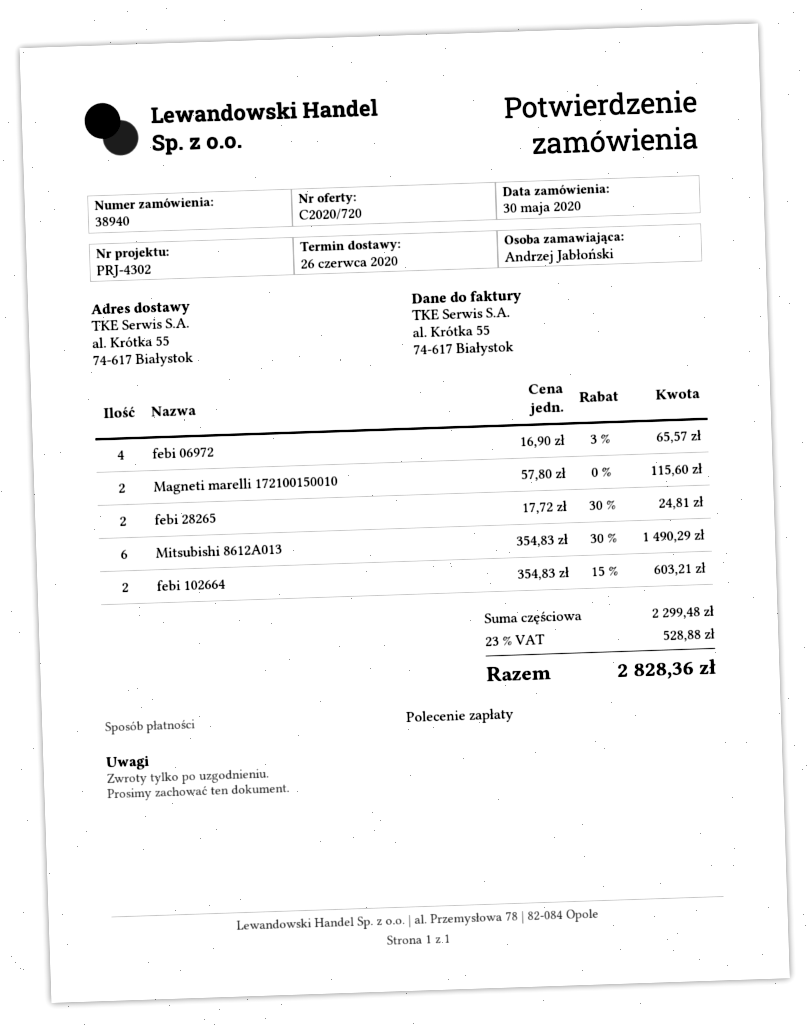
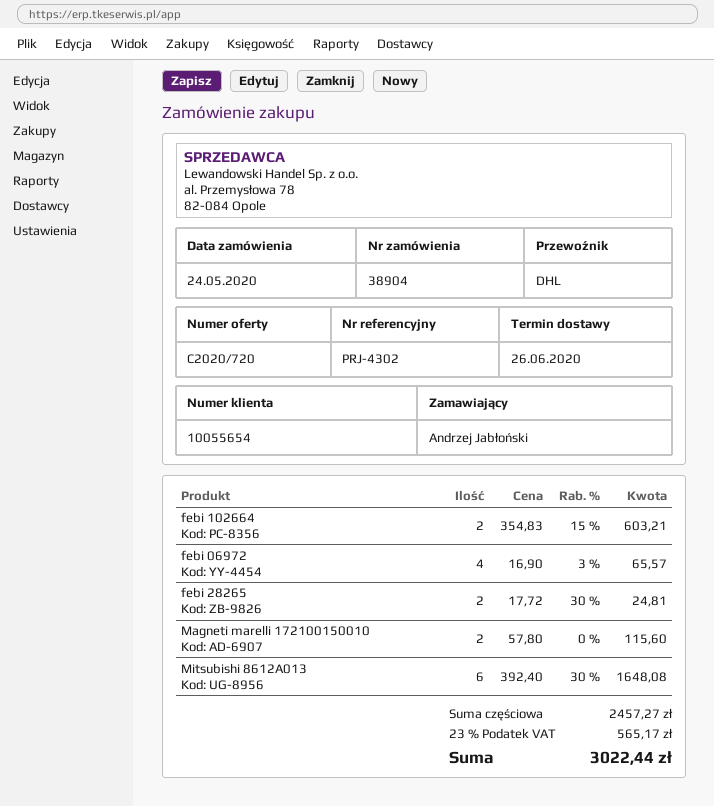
order number: 38940 -> 38904
order date: 2020-05-30 -> 2020-05-24
Mitsubishi 8612A013: 6 x 354.83 - 30% = 1490.29 -> 6 x 392.40 - 30% = 1648.08
subtotal: 2299.48 -> 2457.27
tax: 23% = 528.88 -> 23% = 565.17
total: 2828.36 -> 3022.44

